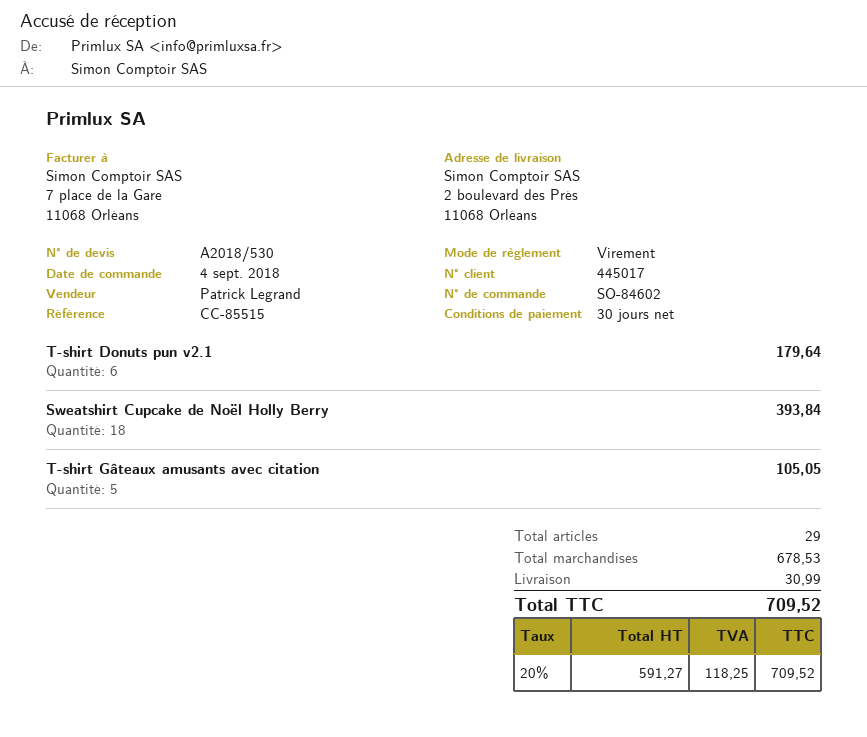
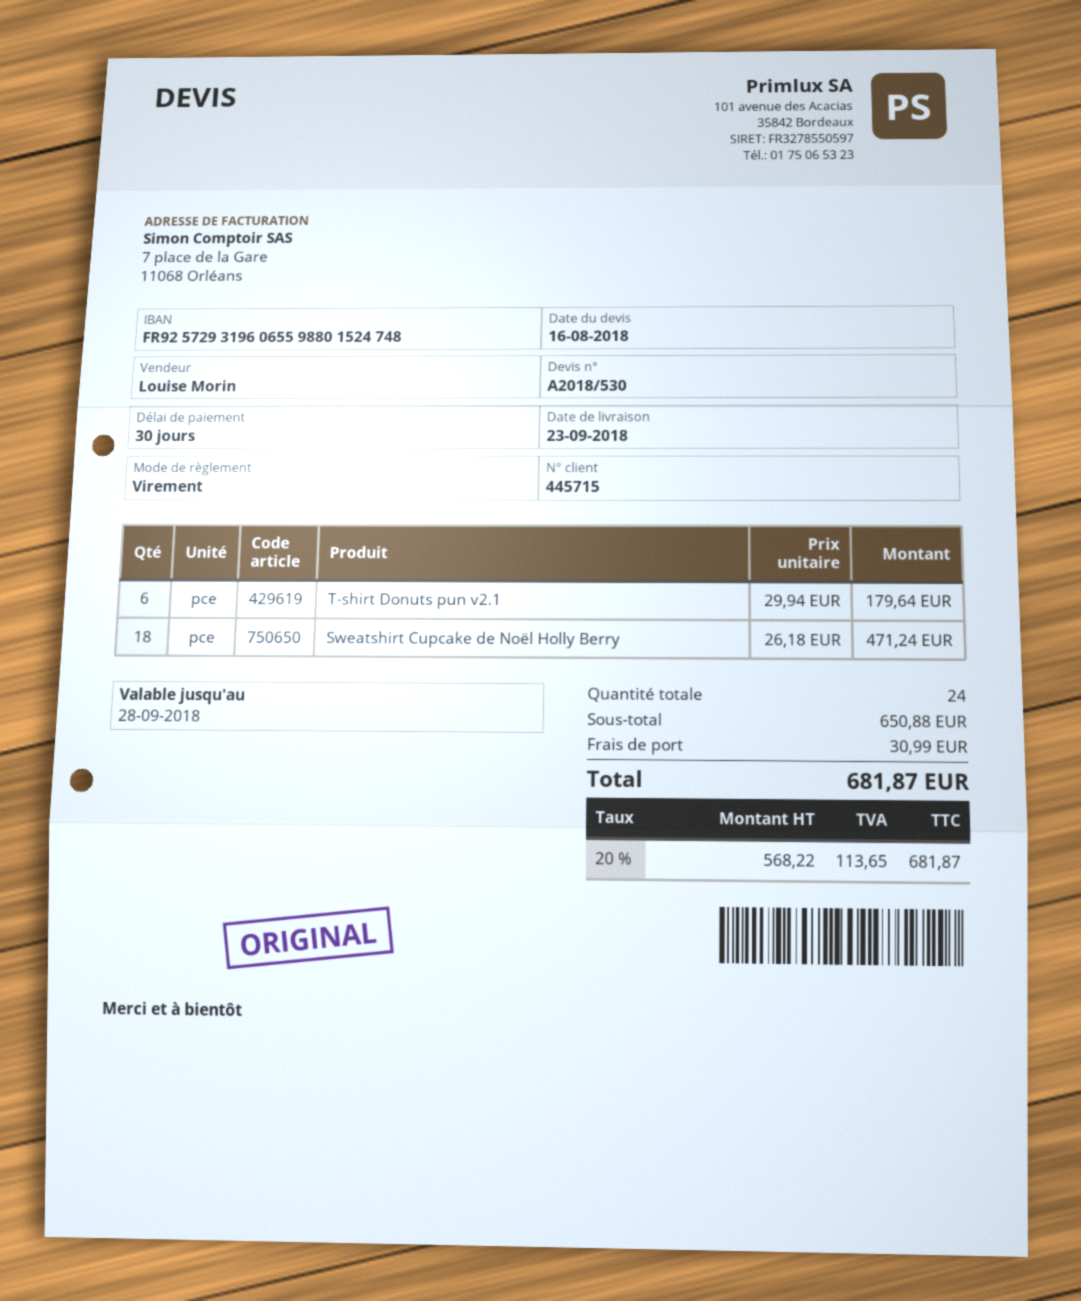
customer number: 445017 -> 445715
sales rep: Patrick Legrand -> Louise Morin
Sweatshirt Cupcake de Noël Holly Berry: 18 for 393.84 -> 18 for 471.24
T-shirt Gâteaux amusants avec citation: 5 for 105.05 -> none
total quantity: 29 -> 24
subtotal: 678.53 -> 650.88
net: 591.27 -> 568.22
tax: 20% = 118.25 -> 20% = 113.65
total: 709.52 -> 681.87

